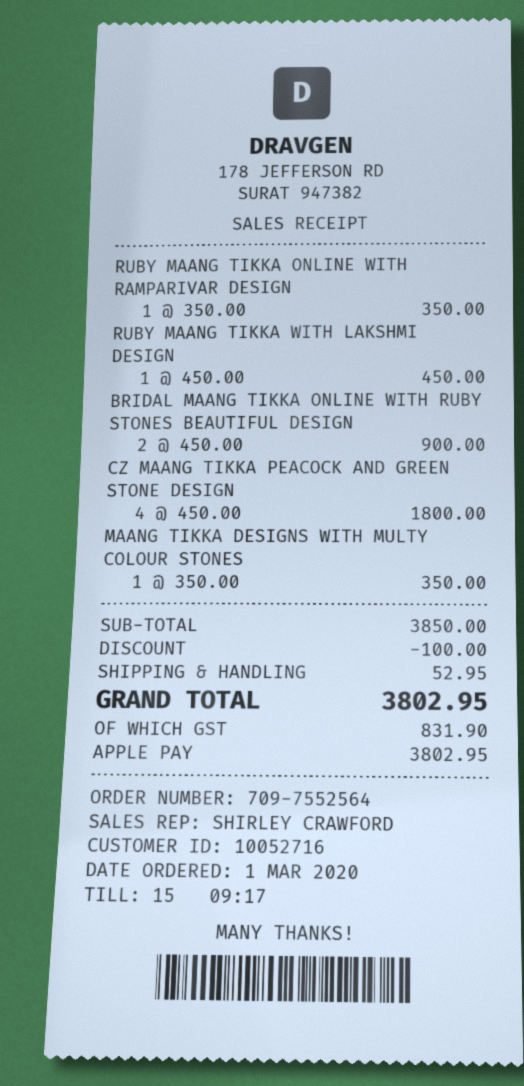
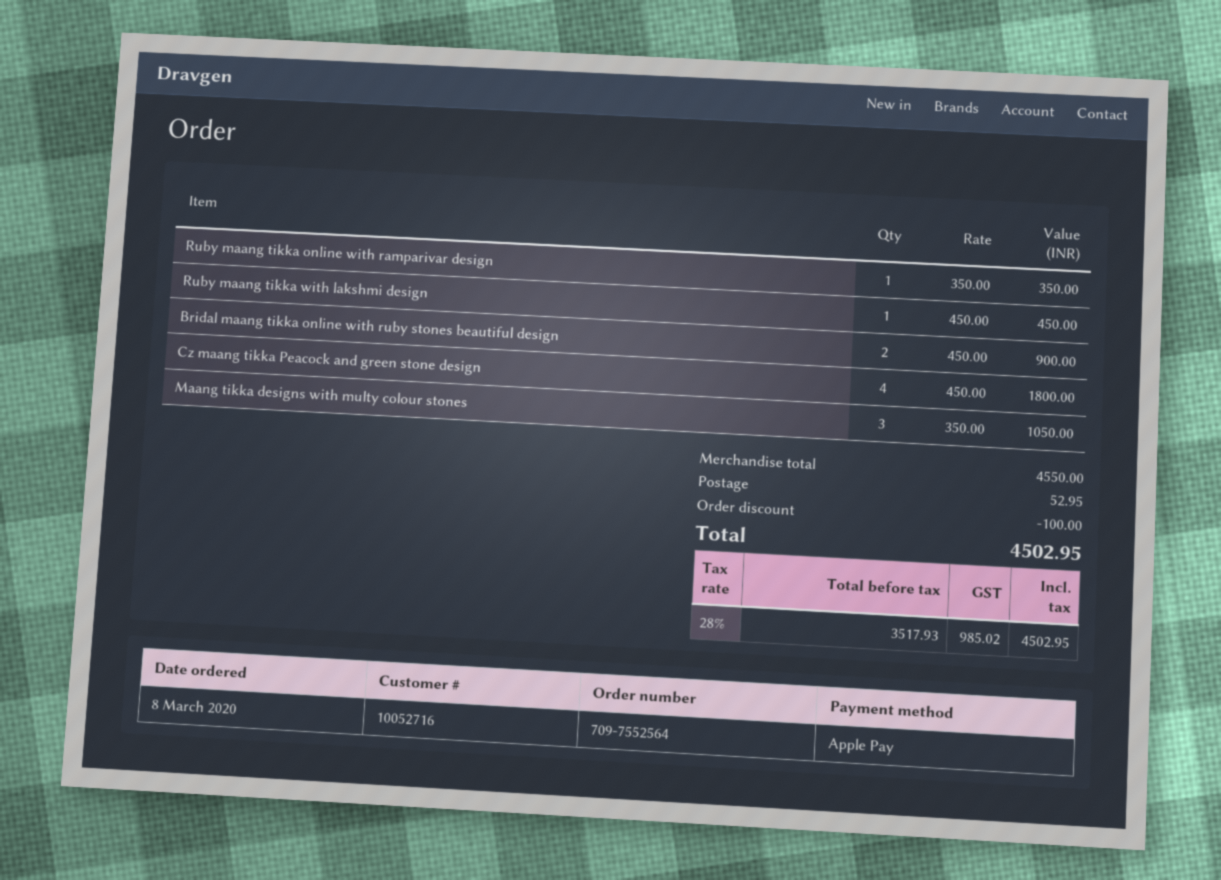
order date: 2020-03-01 -> 2020-03-08
MAANG TIKKA DESIGNS WITH MULTY COLOUR STONES: 1 x 350.00 = 350.00 -> 3 x 350.00 = 1050.00
subtotal: 3850.00 -> 4550.00
tax: 831.90 -> 985.02
total: 3802.95 -> 4502.95

